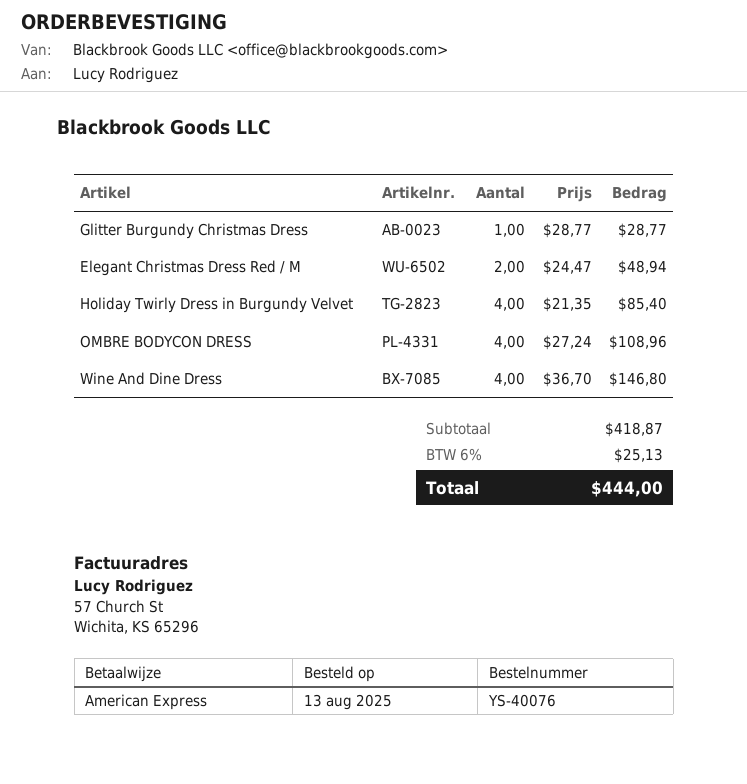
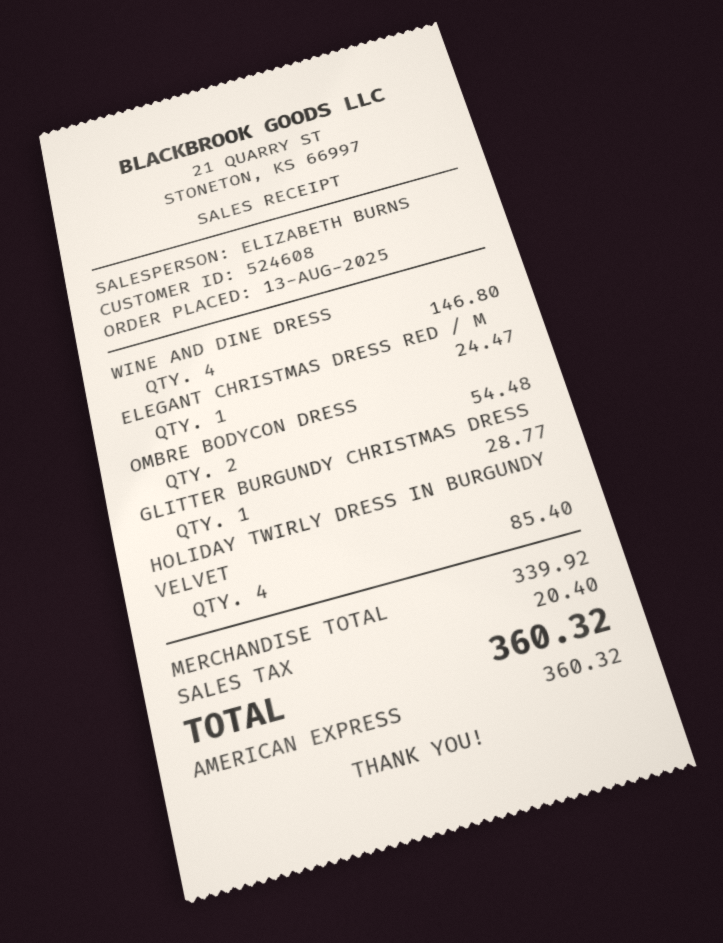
Elegant Christmas Dress Red / M: 2 for 48.94 -> 1 for 24.47
OMBRE BODYCON DRESS: 4 for 108.96 -> 2 for 54.48
subtotal: 418.87 -> 339.92
tax: 25.13 -> 20.40
total: 444.00 -> 360.32

